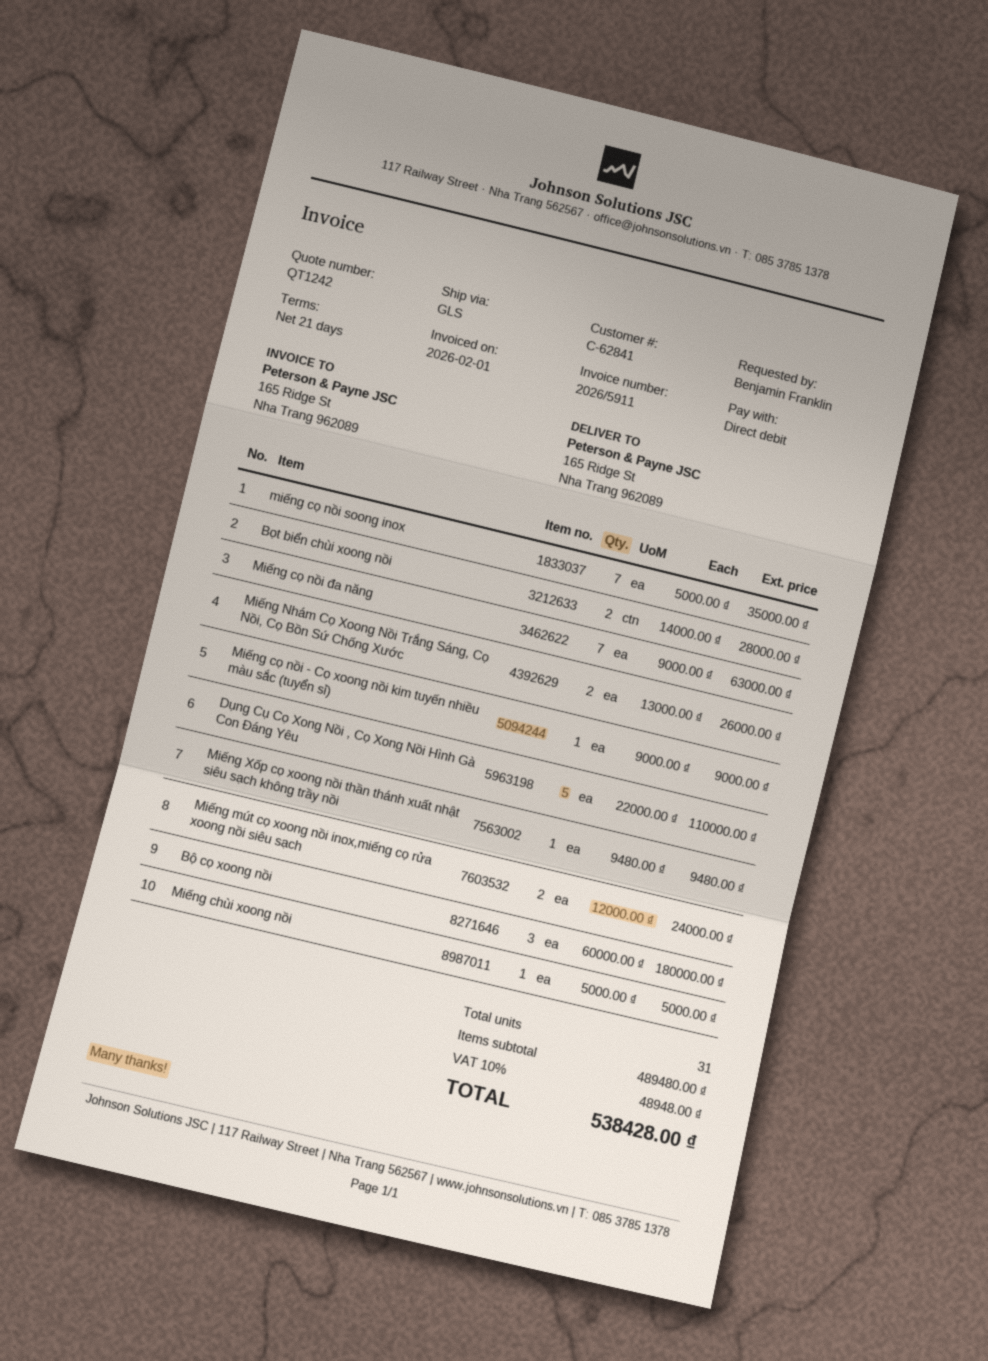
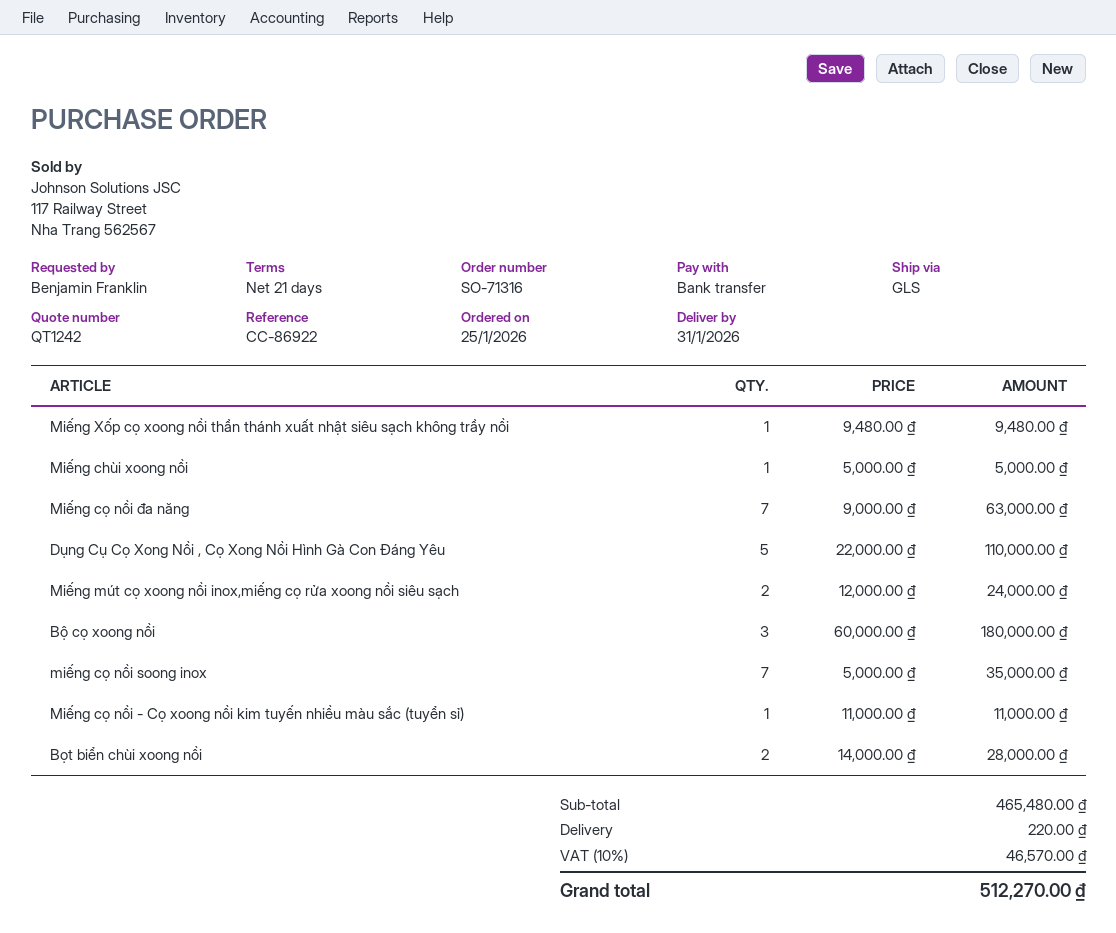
payment method: direct debit -> bank transfer
Miếng Nhám Cọ Xoong Nồi Trắng Sáng, Cọ Nồi, Cọ Bồn Sứ Chống Xước: 2 x 13000.00 = 26000.00 -> none
Miếng cọ nồi - Cọ xoong nồi kim tuyến nhiều màu sắc (tuyển sỉ): 1 x 9000.00 = 9000.00 -> 1 x 11000.00 = 11000.00
subtotal: 489480.00 -> 465480.00
shipping: none -> 220.00
tax: 10% = 48948.00 -> 10% = 46570.00
total: 538428.00 -> 512270.00

